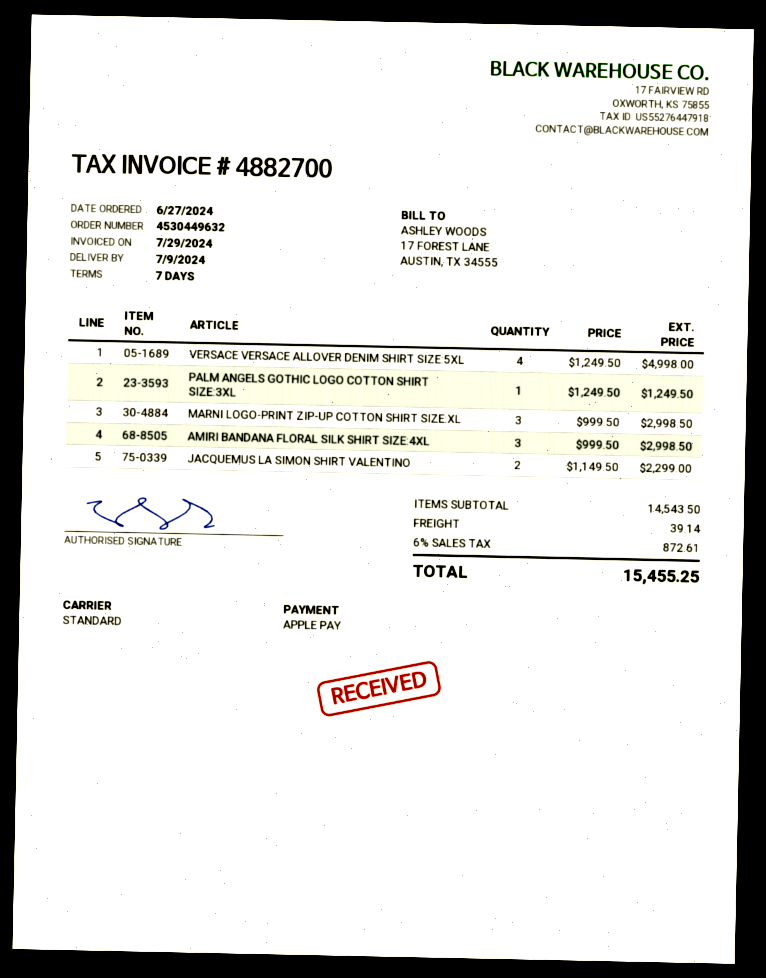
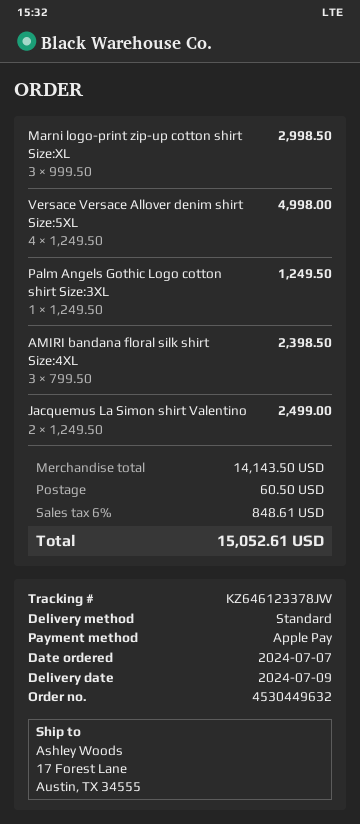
order date: 2024-06-27 -> 2024-07-07
AMIRI BANDANA FLORAL SILK SHIRT SIZE:4XL: 3 x 999.50 = 2998.50 -> 3 x 799.50 = 2398.50
JACQUEMUS LA SIMON SHIRT VALENTINO: 2 x 1149.50 = 2299.00 -> 2 x 1249.50 = 2499.00
subtotal: 14543.50 -> 14143.50
shipping: 39.14 -> 60.50
tax: 6% = 872.61 -> 6% = 848.61
total: 15455.25 -> 15052.61

